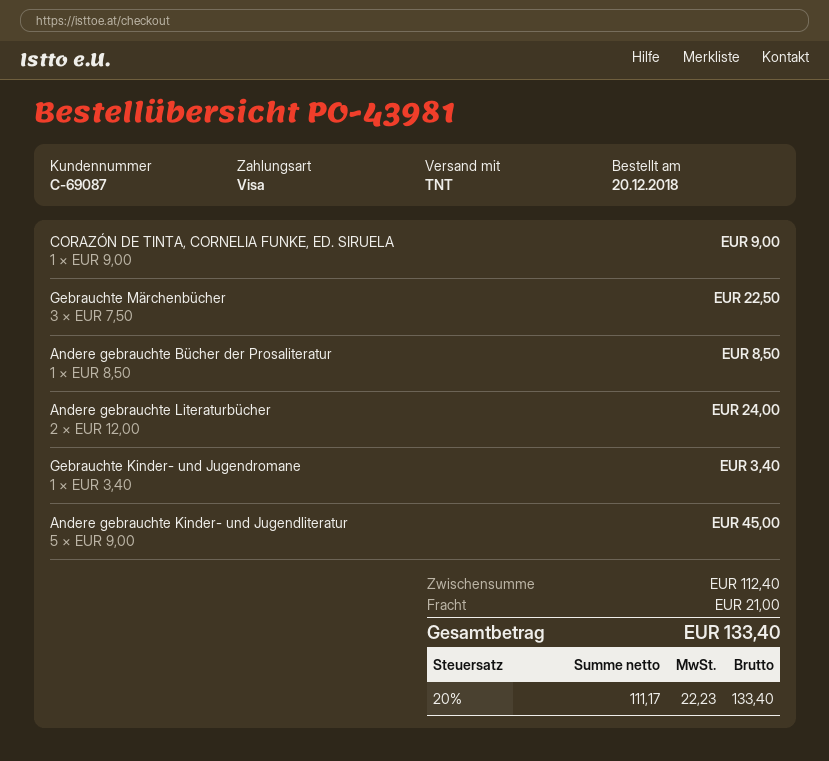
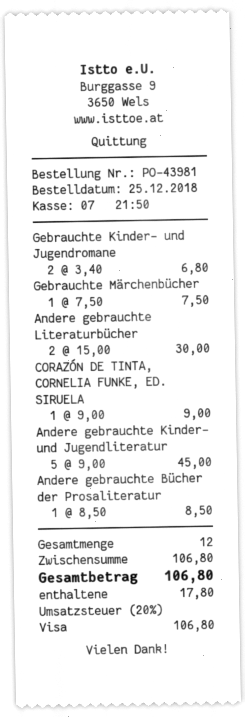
order date: 2018-12-20 -> 2018-12-25
Gebrauchte Märchenbücher: 3 x 7.50 = 22.50 -> 1 x 7.50 = 7.50
Andere gebrauchte Literaturbücher: 2 x 12.00 = 24.00 -> 2 x 15.00 = 30.00
Gebrauchte Kinder- und Jugendromane: 1 x 3.40 = 3.40 -> 2 x 3.40 = 6.80
subtotal: 112.40 -> 106.80
shipping: 21.00 -> none
tax: 20% = 22.23 -> 20% = 17.80
total: 133.40 -> 106.80

